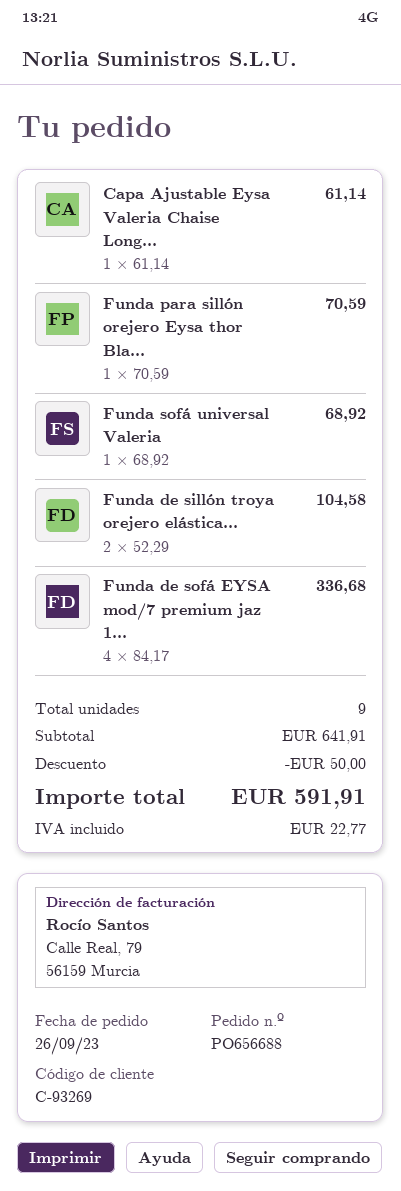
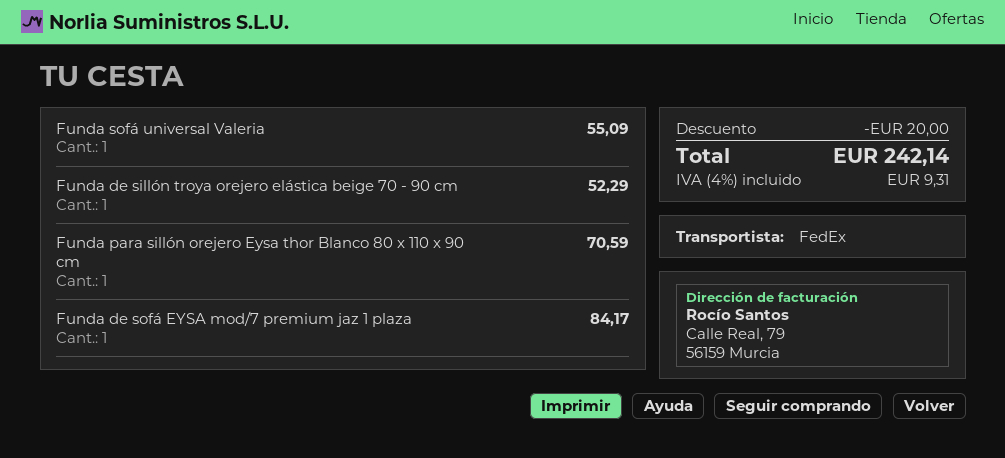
Capa Ajustable Eysa Valeria Chaise Long...: 1 for 61.14 -> none
Funda sofá universal Valeria: 1 for 68.92 -> 1 for 55.09
Funda de sillón troya orejero elástica...: 2 for 104.58 -> 1 for 52.29
Funda de sofá EYSA mod/7 premium jaz 1...: 4 for 336.68 -> 1 for 84.17
discount: 50.00 -> 20.00
tax: 22.77 -> 9.31
total: 591.91 -> 242.14

